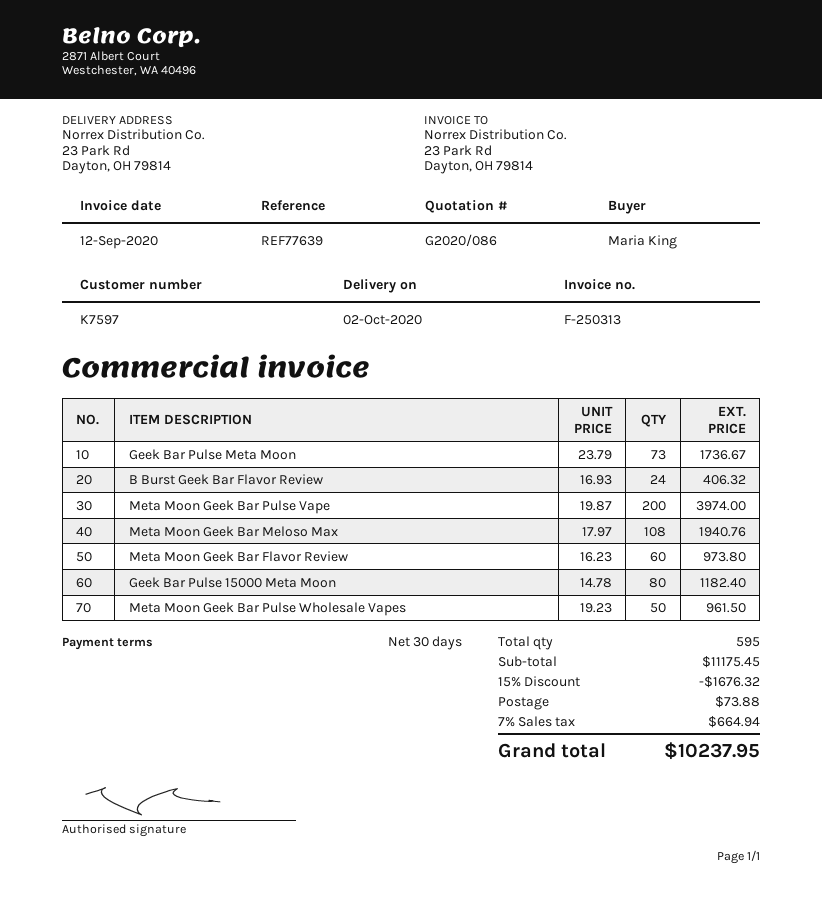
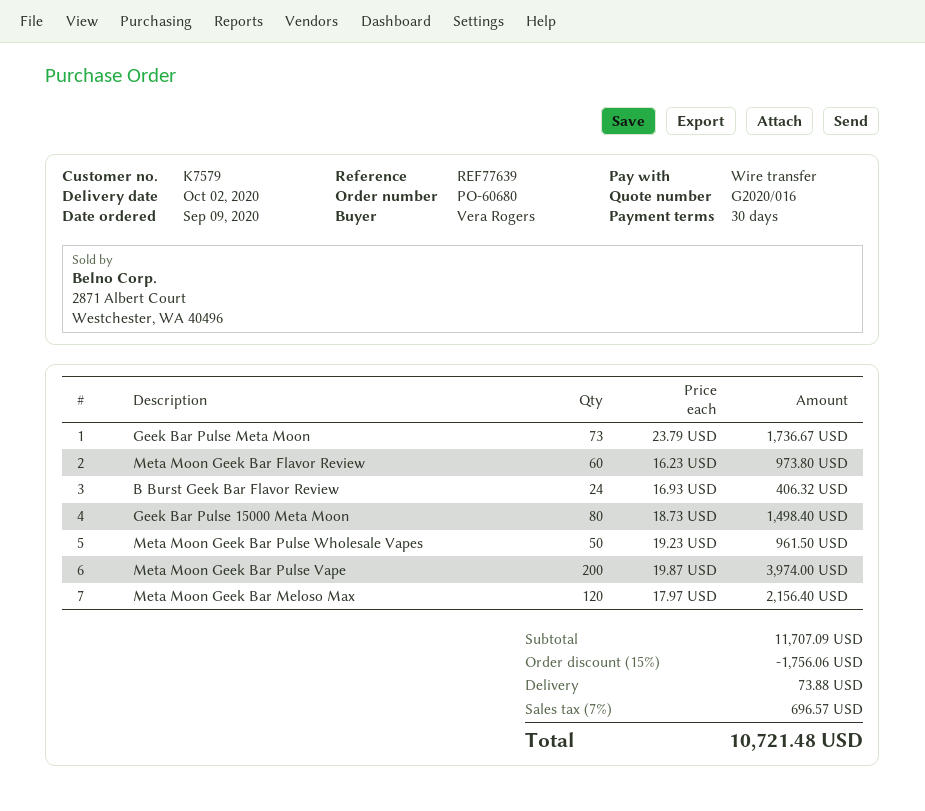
quote number: G2020/086 -> G2020/016
customer number: K7597 -> K7579
ordered by: Maria King -> Vera Rogers
Meta Moon Geek Bar Meloso Max: 108 x 17.97 = 1940.76 -> 120 x 17.97 = 2156.40
Geek Bar Pulse 15000 Meta Moon: 80 x 14.78 = 1182.40 -> 80 x 18.73 = 1498.40
subtotal: 11175.45 -> 11707.09
discount: 15% = 1676.32 -> 15% = 1756.06
tax: 7% = 664.94 -> 7% = 696.57
total: 10237.95 -> 10721.48

